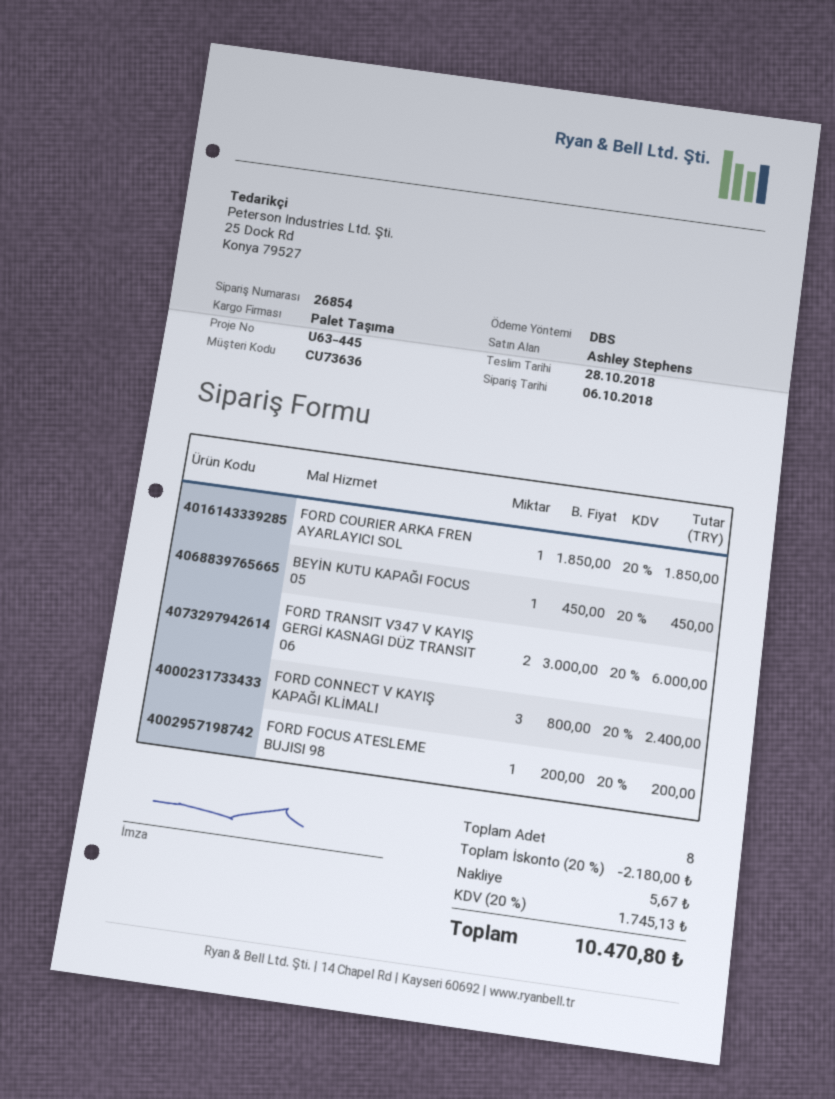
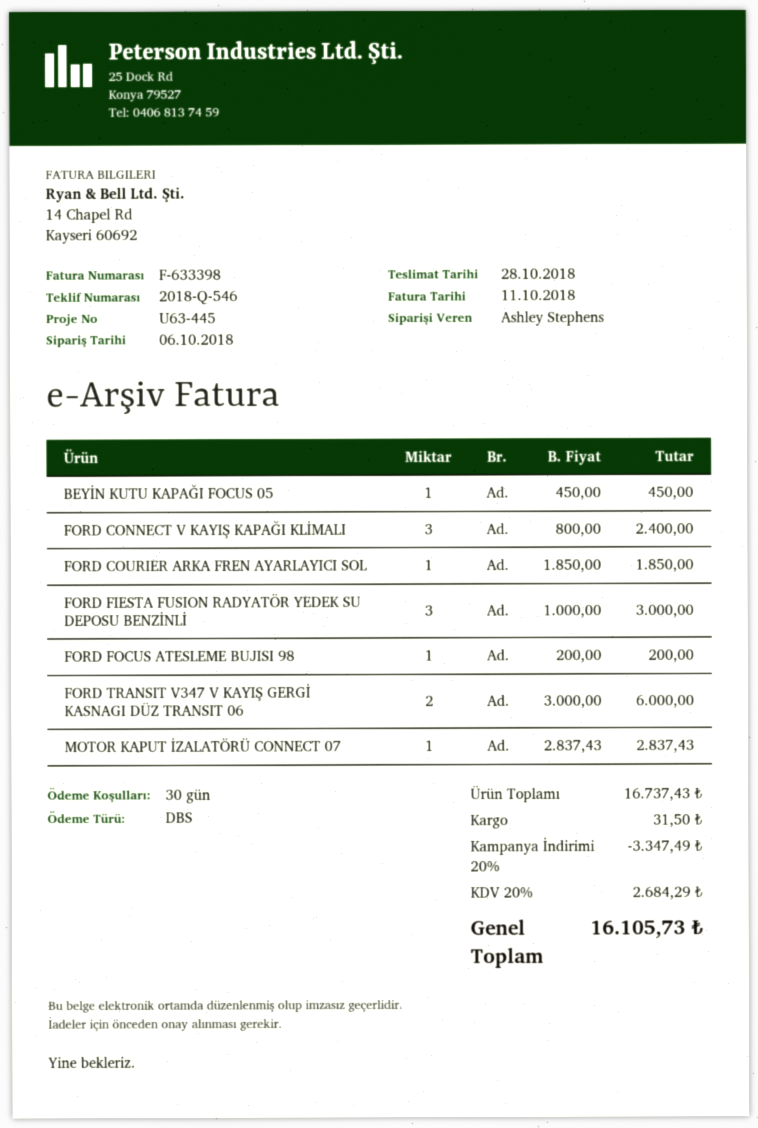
FORD FIESTA FUSION RADYATÖR YEDEK SU DEPOSU BENZİNLİ: none -> 3 x 1000.00 = 3000.00
MOTOR KAPUT İZALATÖRÜ CONNECT 07: none -> 1 x 2837.43 = 2837.43
discount: 20% = 2180.00 -> 20% = 3347.49
shipping: 5.67 -> 31.50
tax: 20% = 1745.13 -> 20% = 2684.29
total: 10470.80 -> 16105.73

